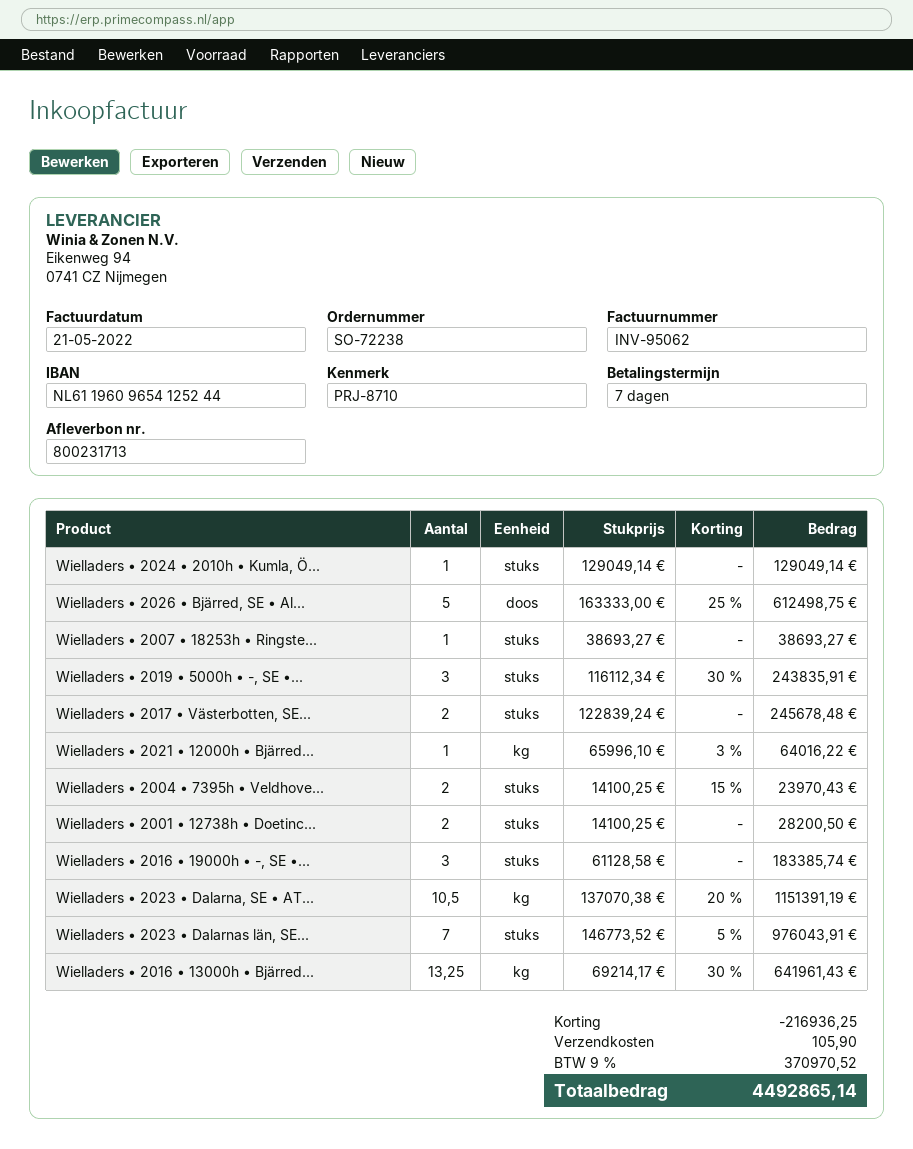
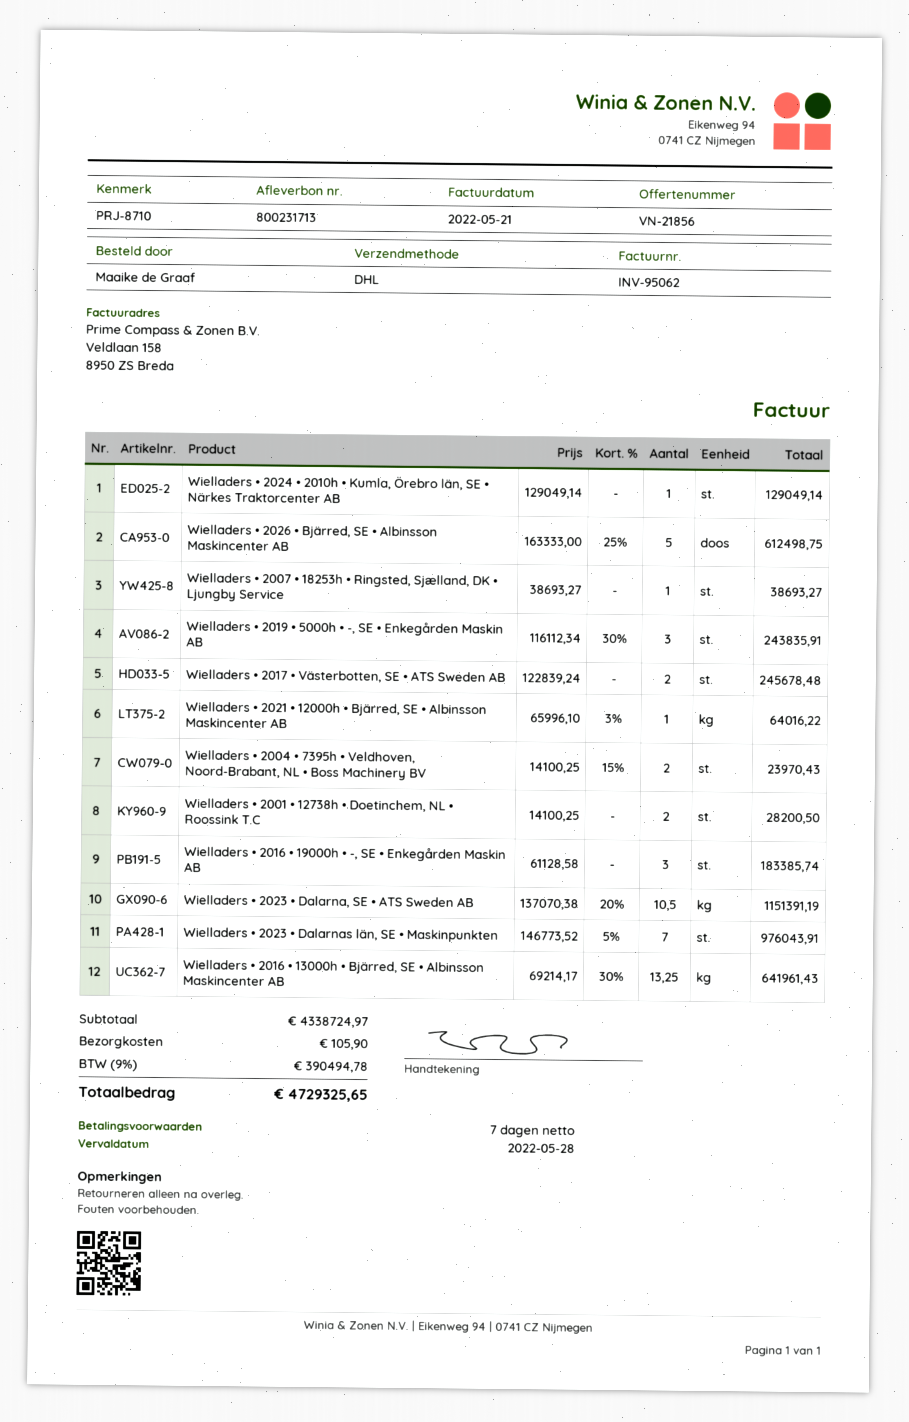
discount: 216936.25 -> none
tax: 9% = 370970.52 -> 9% = 390494.78
total: 4492865.14 -> 4729325.65

